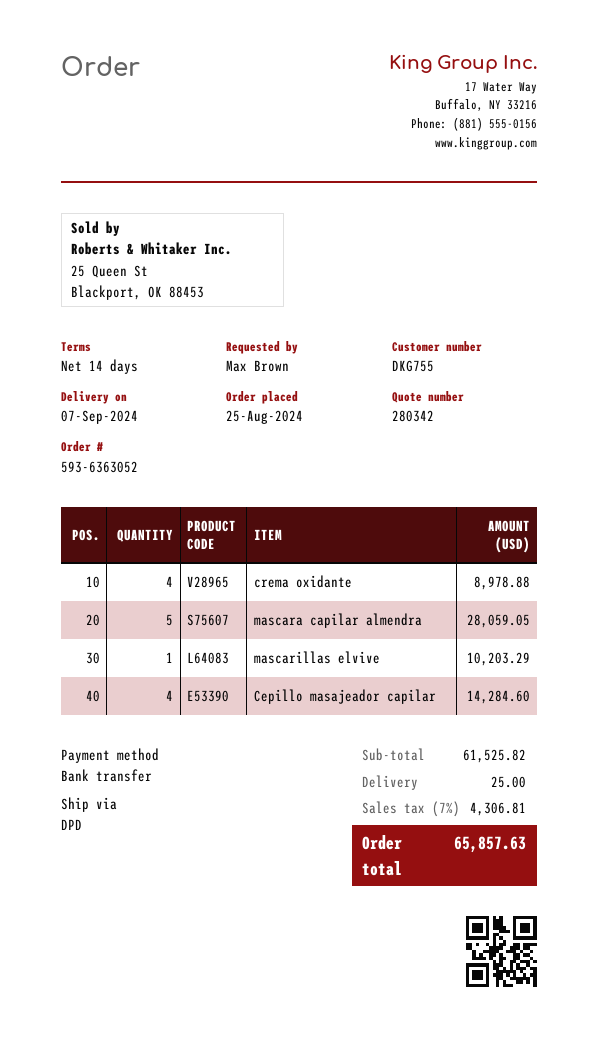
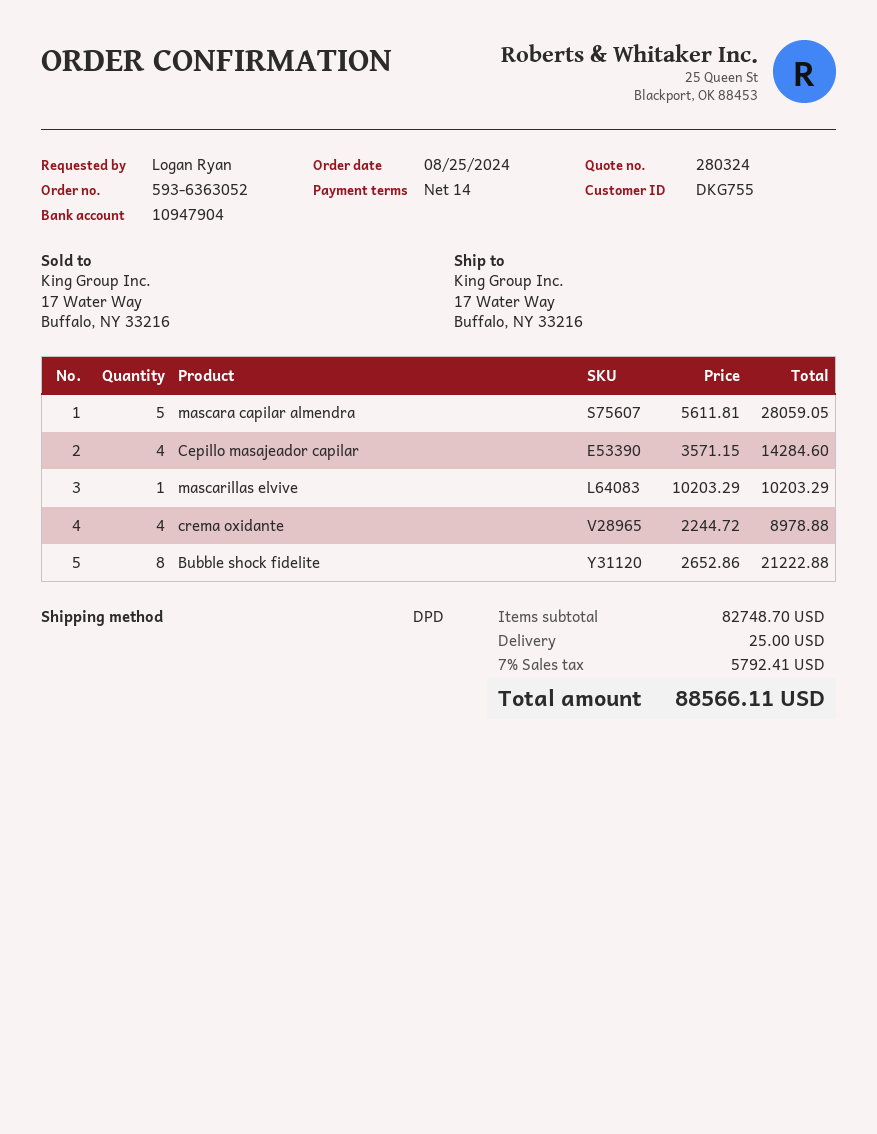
quote number: 280342 -> 280324
ordered by: Max Brown -> Logan Ryan
Bubble shock fidelite: none -> 8 for 21222.88
subtotal: 61525.82 -> 82748.70
tax: 7% = 4306.81 -> 7% = 5792.41
total: 65857.63 -> 88566.11

